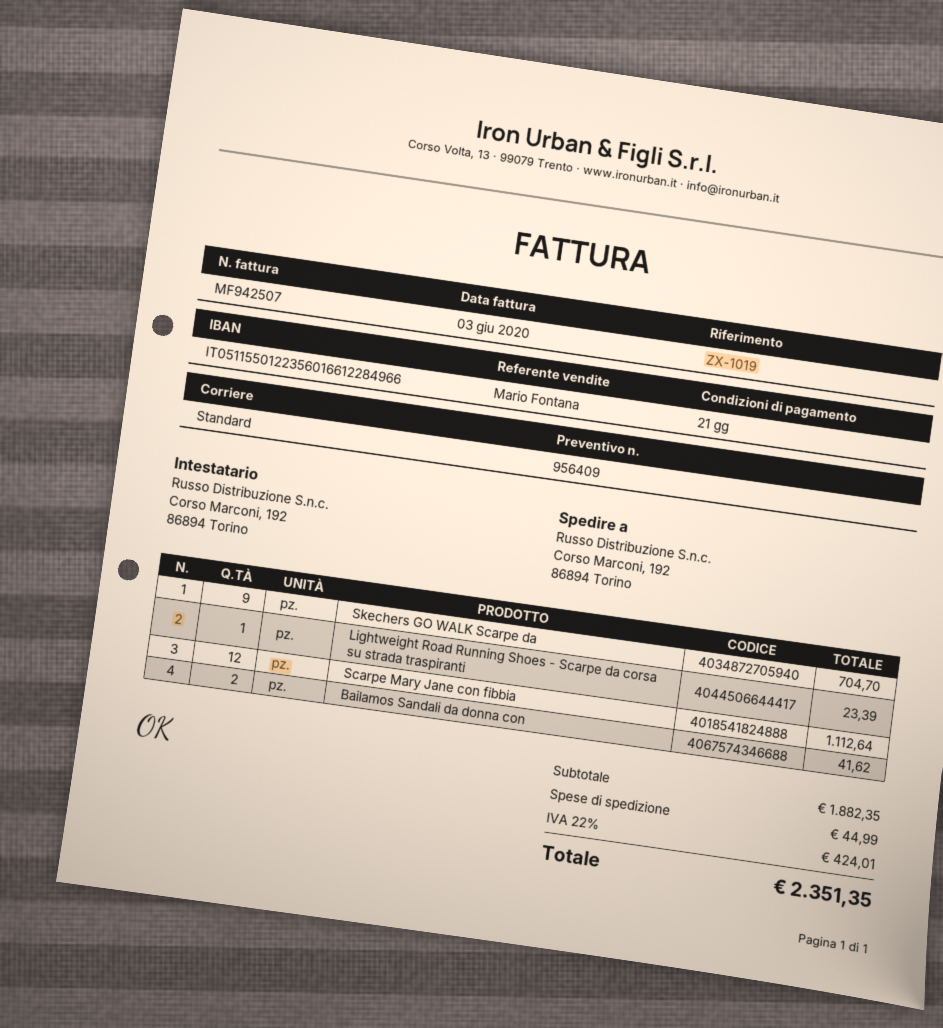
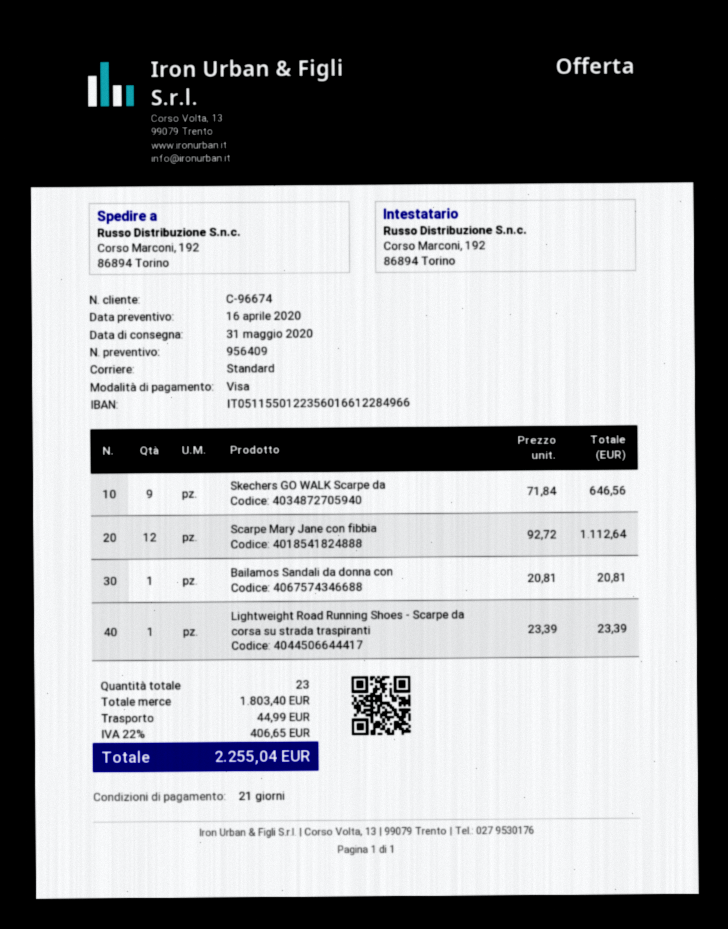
Skechers GO WALK Scarpe da: 9 for 704.70 -> 9 for 646.56
Bailamos Sandali da donna con: 2 for 41.62 -> 1 for 20.81
subtotal: 1882.35 -> 1803.40
tax: 22% = 424.01 -> 22% = 406.65
total: 2351.35 -> 2255.04

